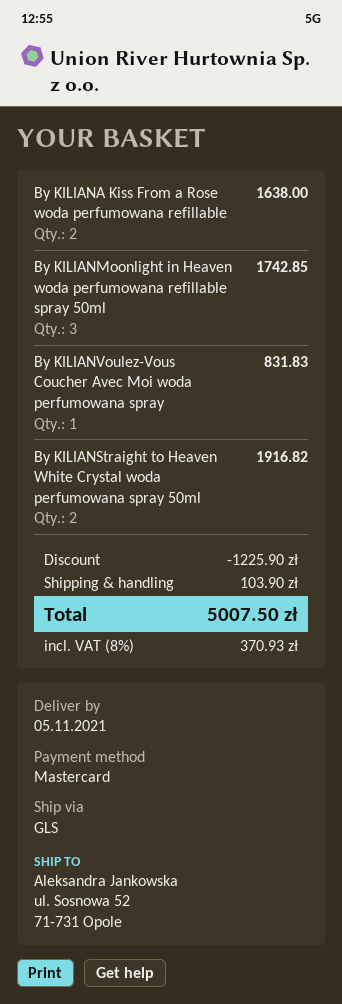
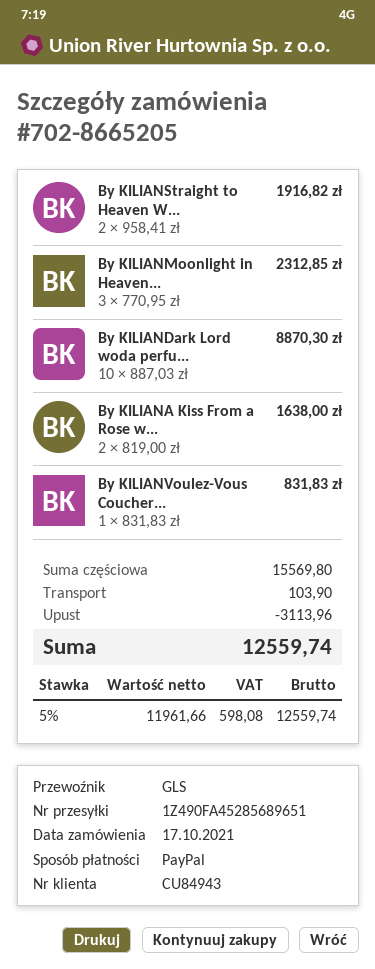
payment method: Mastercard -> PayPal
By KILIANMoonlight in Heaven woda perfumowana refillable spray 50ml: 3 for 1742.85 -> 3 for 2312.85
By KILIANDark Lord woda perfu...: none -> 10 for 8870.30
discount: 1225.90 -> 3113.96
tax: 8% = 370.93 -> 5% = 598.08
total: 5007.50 -> 12559.74

